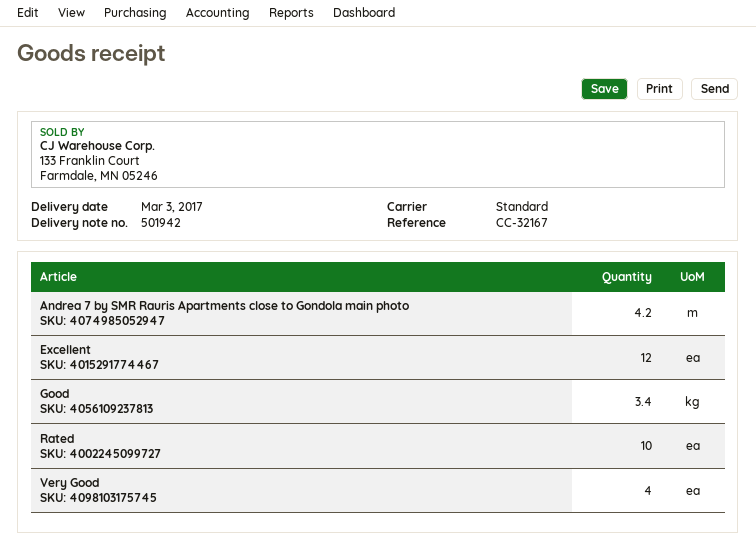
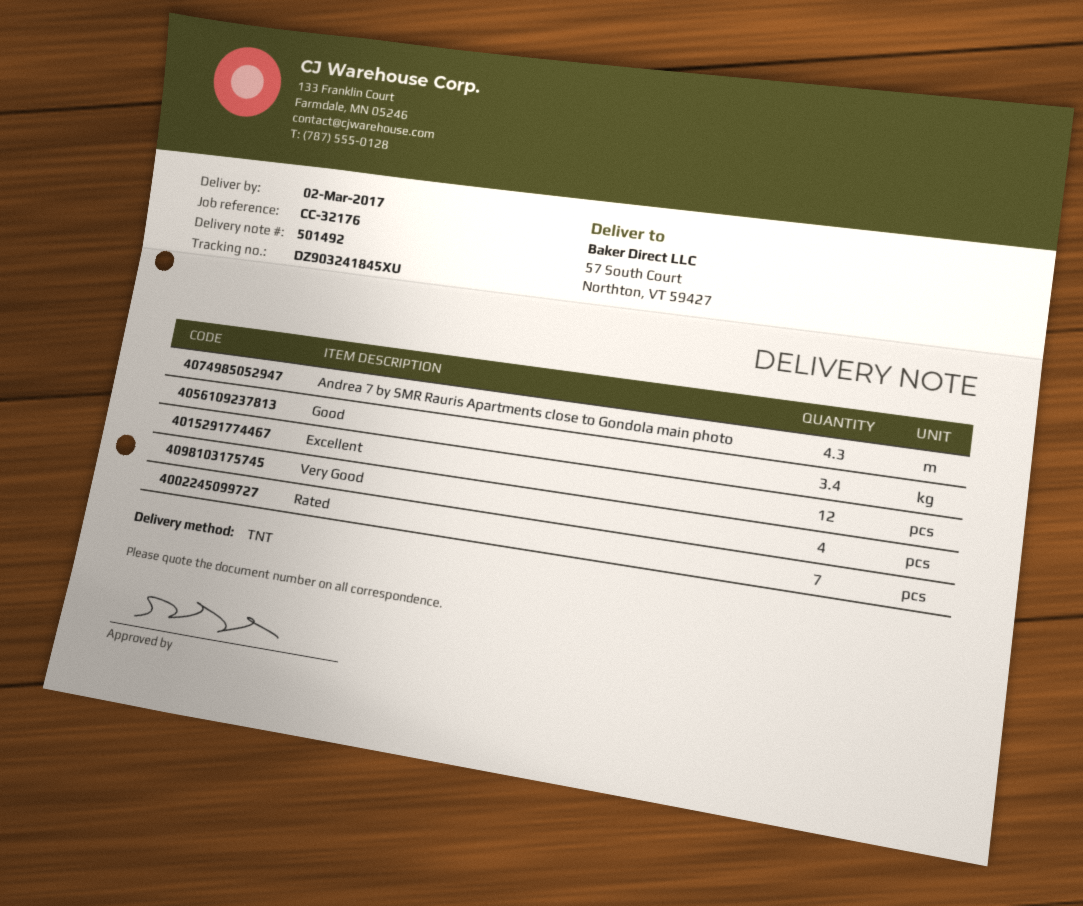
delivery note number: 501942 -> 501492
delivery date: 2017-03-03 -> 2017-03-02
reference: CC-32167 -> CC-32176
shipping method: standard -> TNT
Andrea 7 by SMR Rauris Apartments close to Gondola main photo: 4.2 -> 4.3
Rated: 10 -> 7

